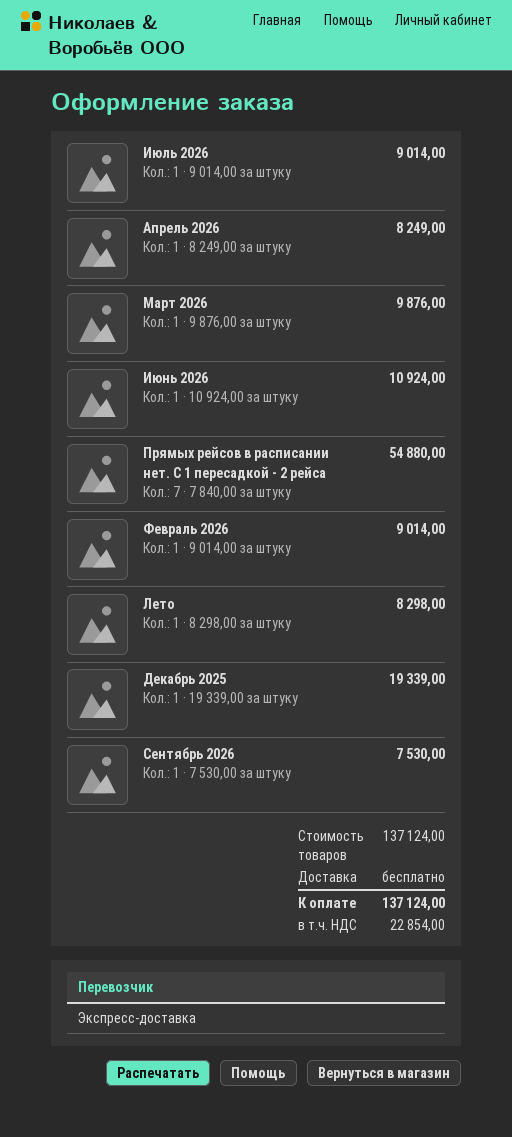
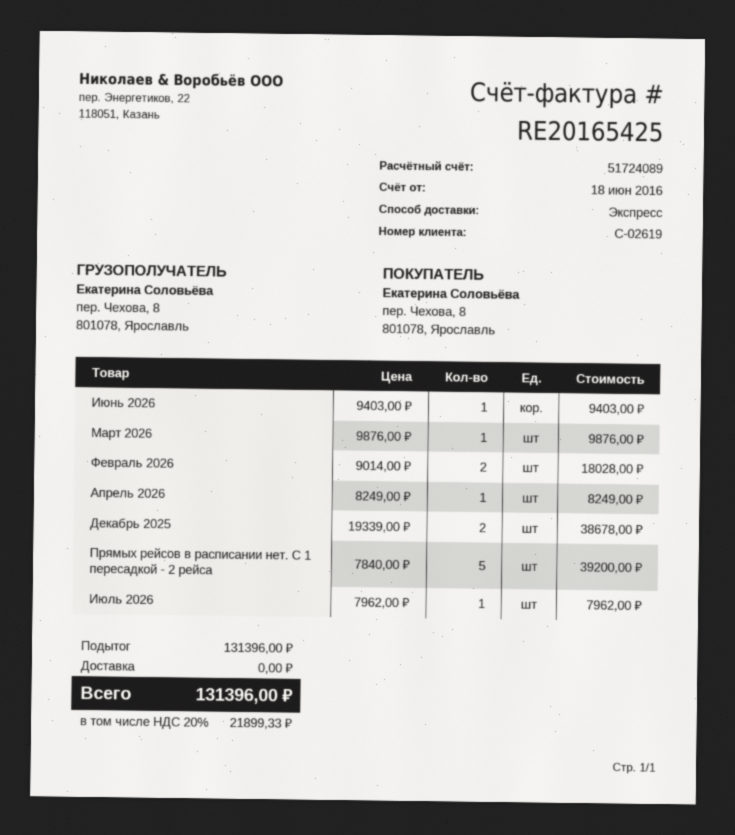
Июль 2026: 1 x 9014.00 = 9014.00 -> 1 x 7962.00 = 7962.00
Июнь 2026: 1 x 10924.00 = 10924.00 -> 1 x 9403.00 = 9403.00
Прямых рейсов в расписании нет. С 1 пересадкой - 2 рейса: 7 x 7840.00 = 54880.00 -> 5 x 7840.00 = 39200.00
Февраль 2026: 1 x 9014.00 = 9014.00 -> 2 x 9014.00 = 18028.00
Лето: 1 x 8298.00 = 8298.00 -> none
Декабрь 2025: 1 x 19339.00 = 19339.00 -> 2 x 19339.00 = 38678.00
Сентябрь 2026: 1 x 7530.00 = 7530.00 -> none
subtotal: 137124.00 -> 131396.00
tax: 22854.00 -> 21899.33
total: 137124.00 -> 131396.00

